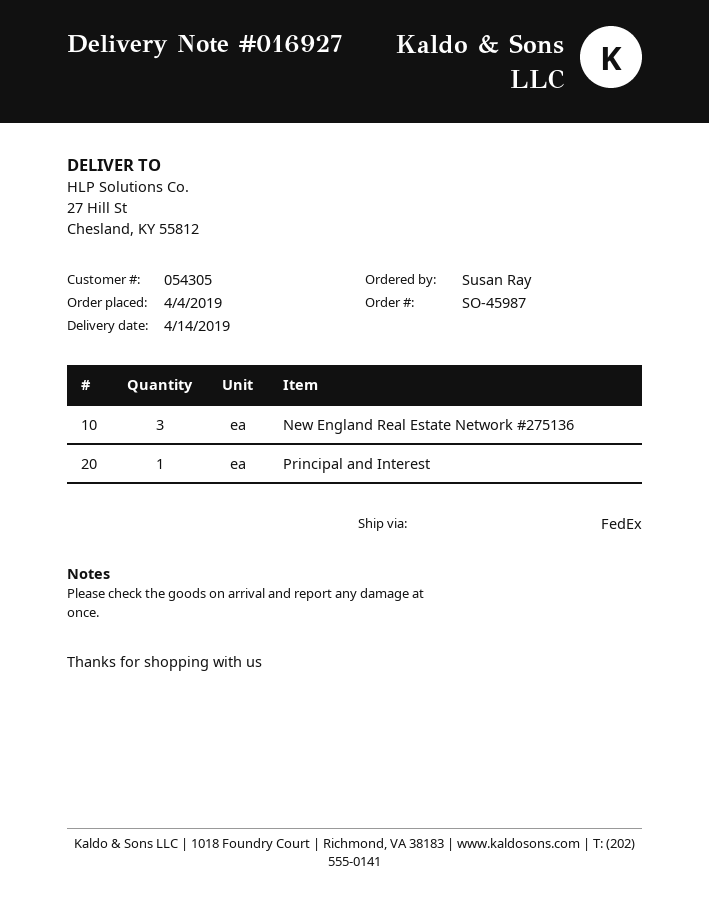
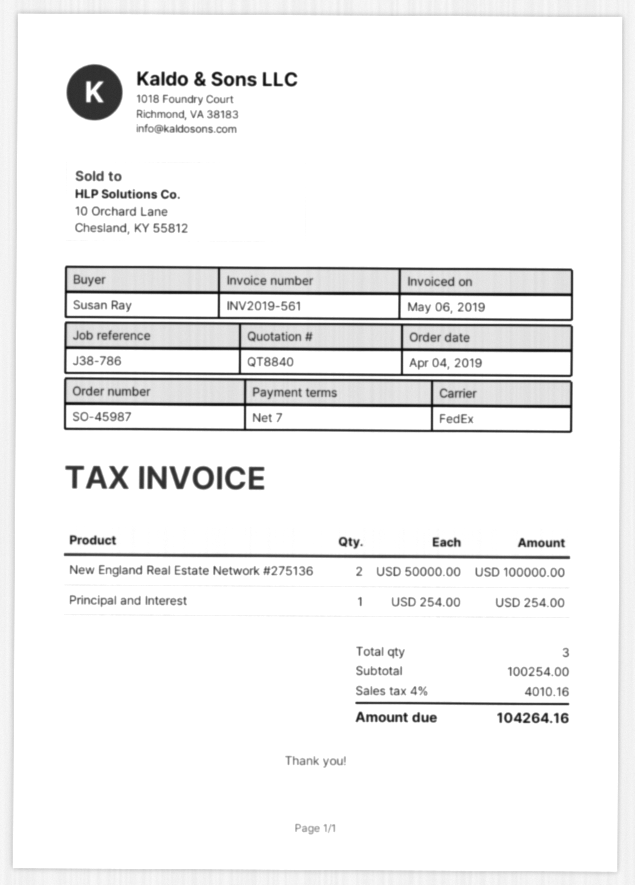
New England Real Estate Network #275136: 3 -> 2

